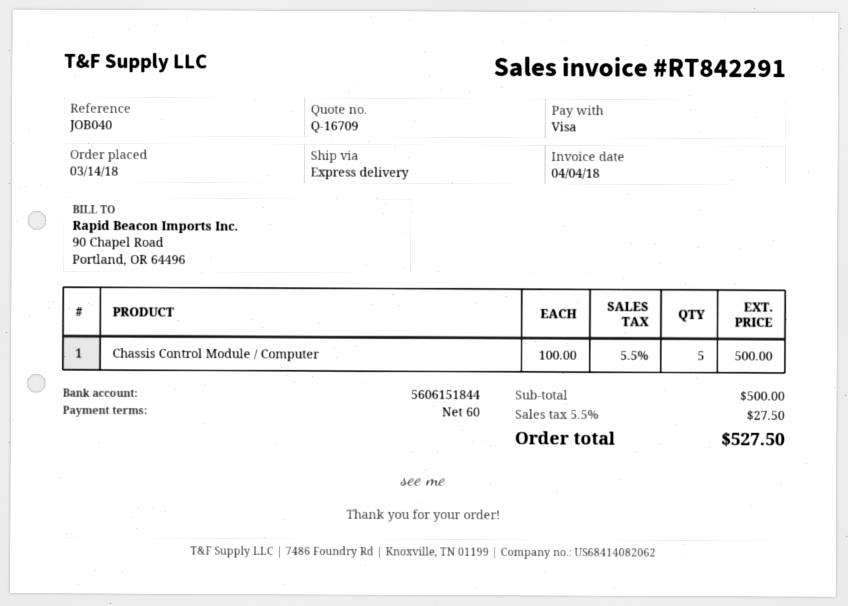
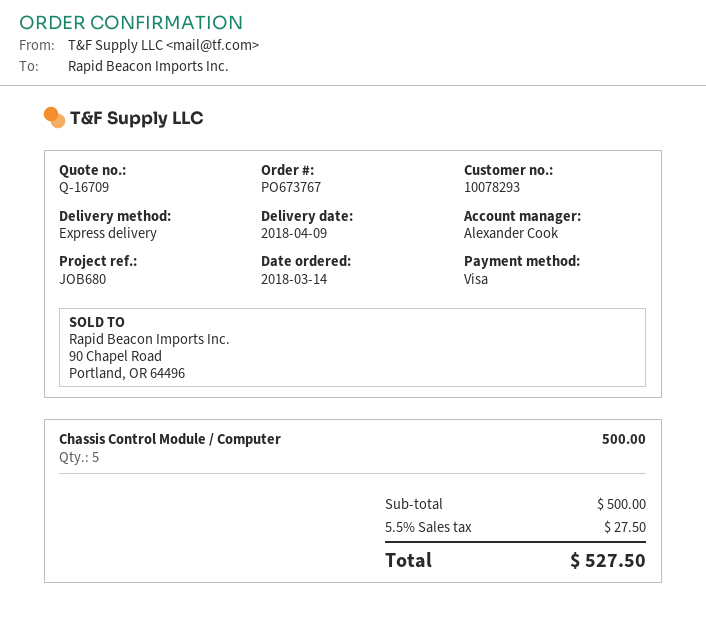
reference: JOB040 -> JOB680

